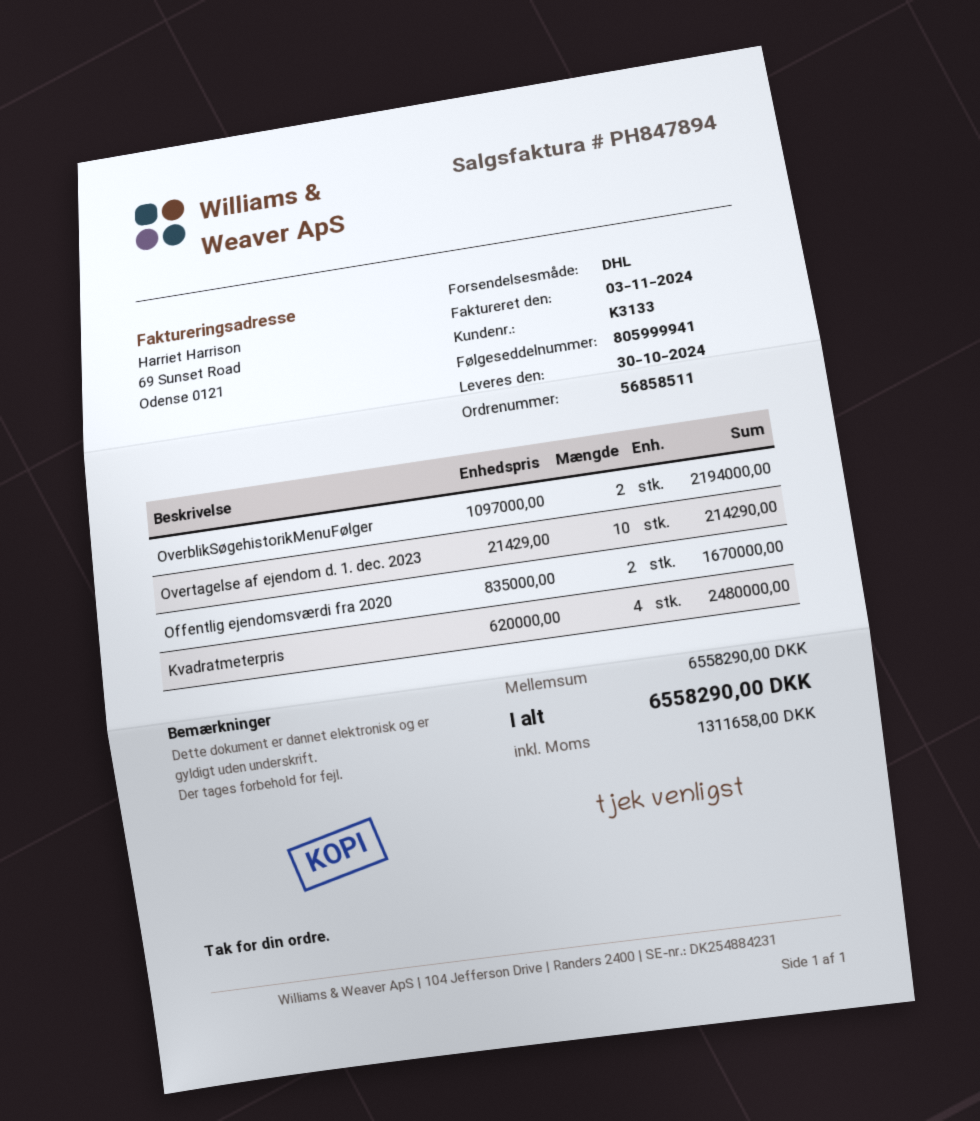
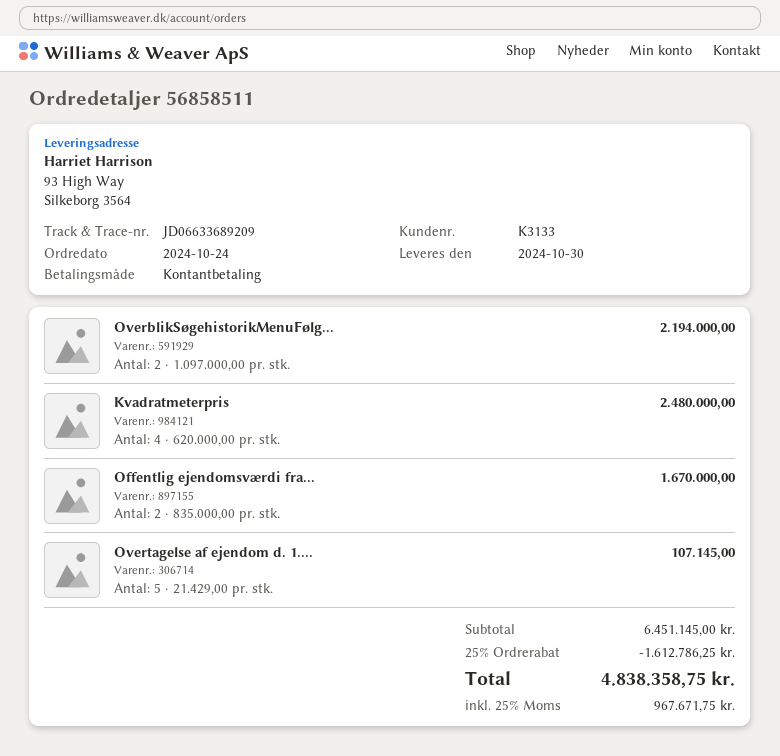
Overtagelse af ejendom d. 1. dec. 2023: 10 x 21429.00 = 214290.00 -> 5 x 21429.00 = 107145.00
subtotal: 6558290.00 -> 6451145.00
discount: none -> 25% = 1612786.25
tax: 1311658.00 -> 967671.75
total: 6558290.00 -> 4838358.75

